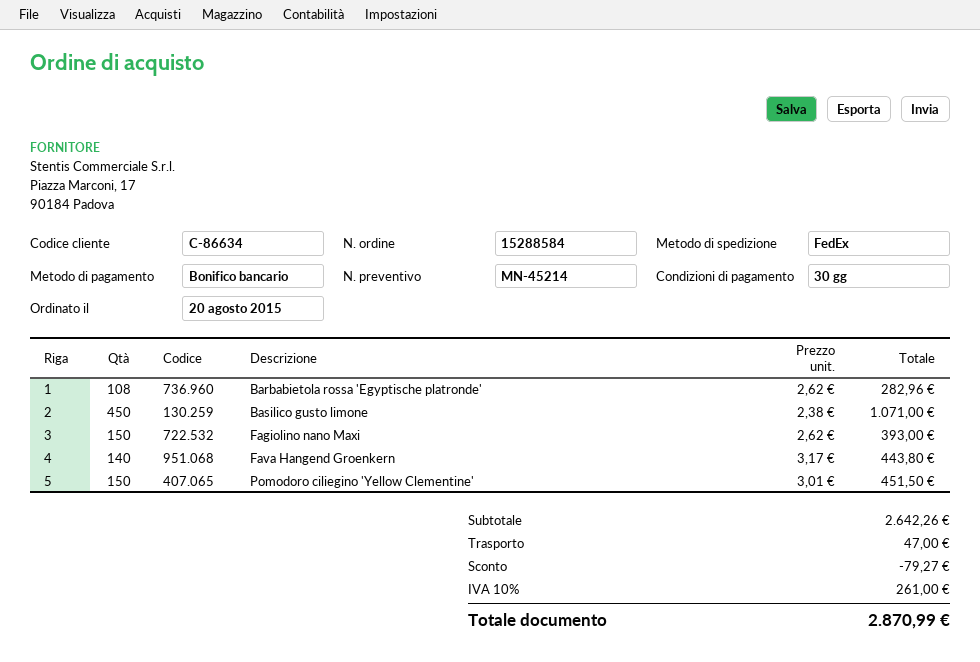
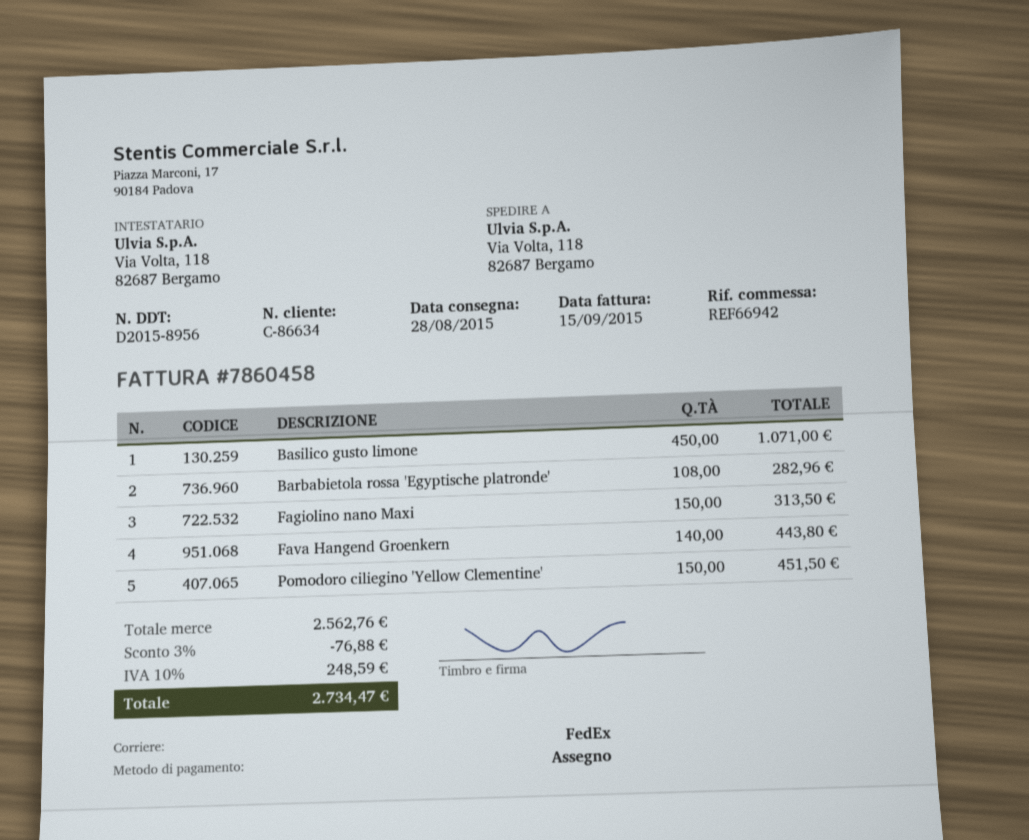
payment method: bank transfer -> cheque
Fagiolino nano Maxi: 150 for 393.00 -> 150 for 313.50
subtotal: 2642.26 -> 2562.76
discount: 79.27 -> 76.88
shipping: 47.00 -> none
tax: 10% = 261.00 -> 10% = 248.59
total: 2870.99 -> 2734.47

